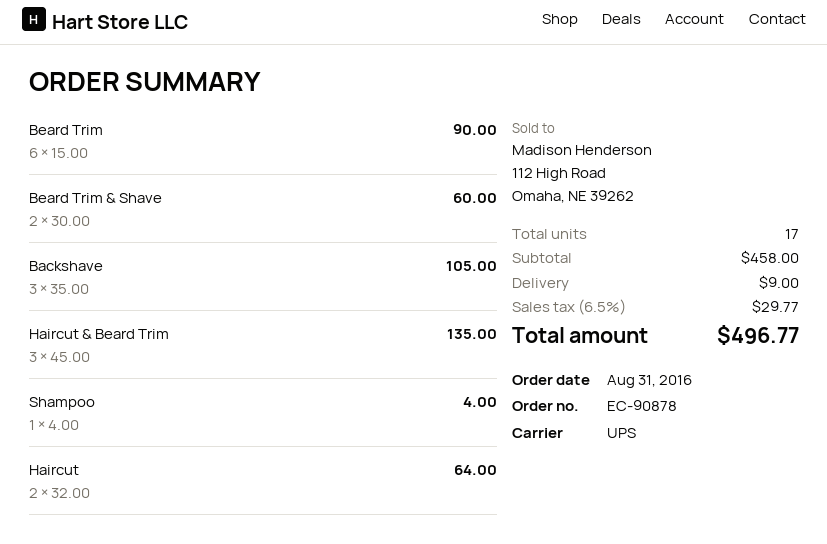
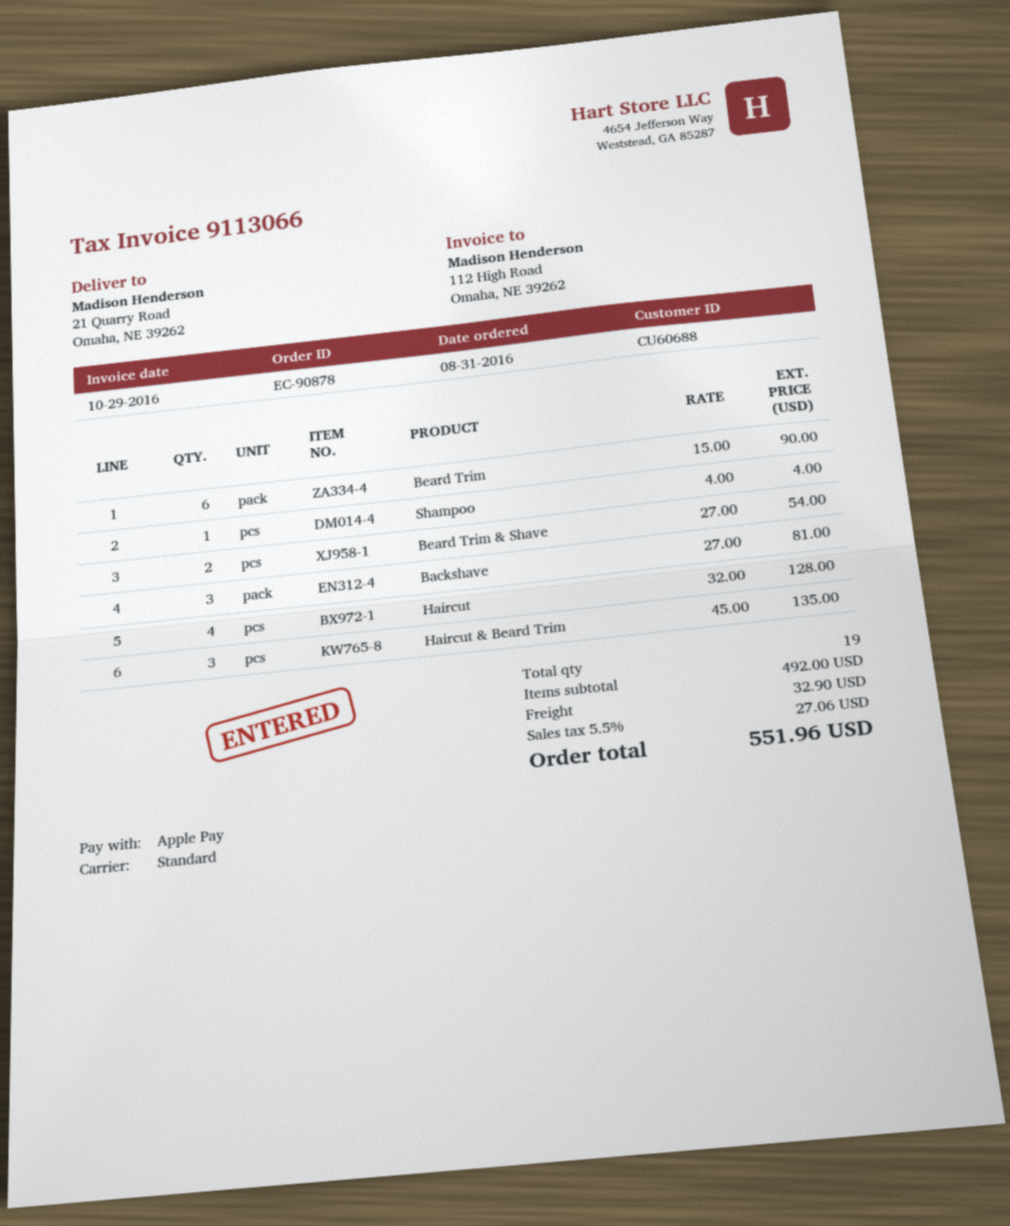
shipping method: UPS -> standard
Beard Trim & Shave: 2 x 30.00 = 60.00 -> 2 x 27.00 = 54.00
Backshave: 3 x 35.00 = 105.00 -> 3 x 27.00 = 81.00
Haircut: 2 x 32.00 = 64.00 -> 4 x 32.00 = 128.00
total quantity: 17 -> 19
subtotal: 458.00 -> 492.00
shipping: 9.00 -> 32.90
tax: 6.5% = 29.77 -> 5.5% = 27.06
total: 496.77 -> 551.96

